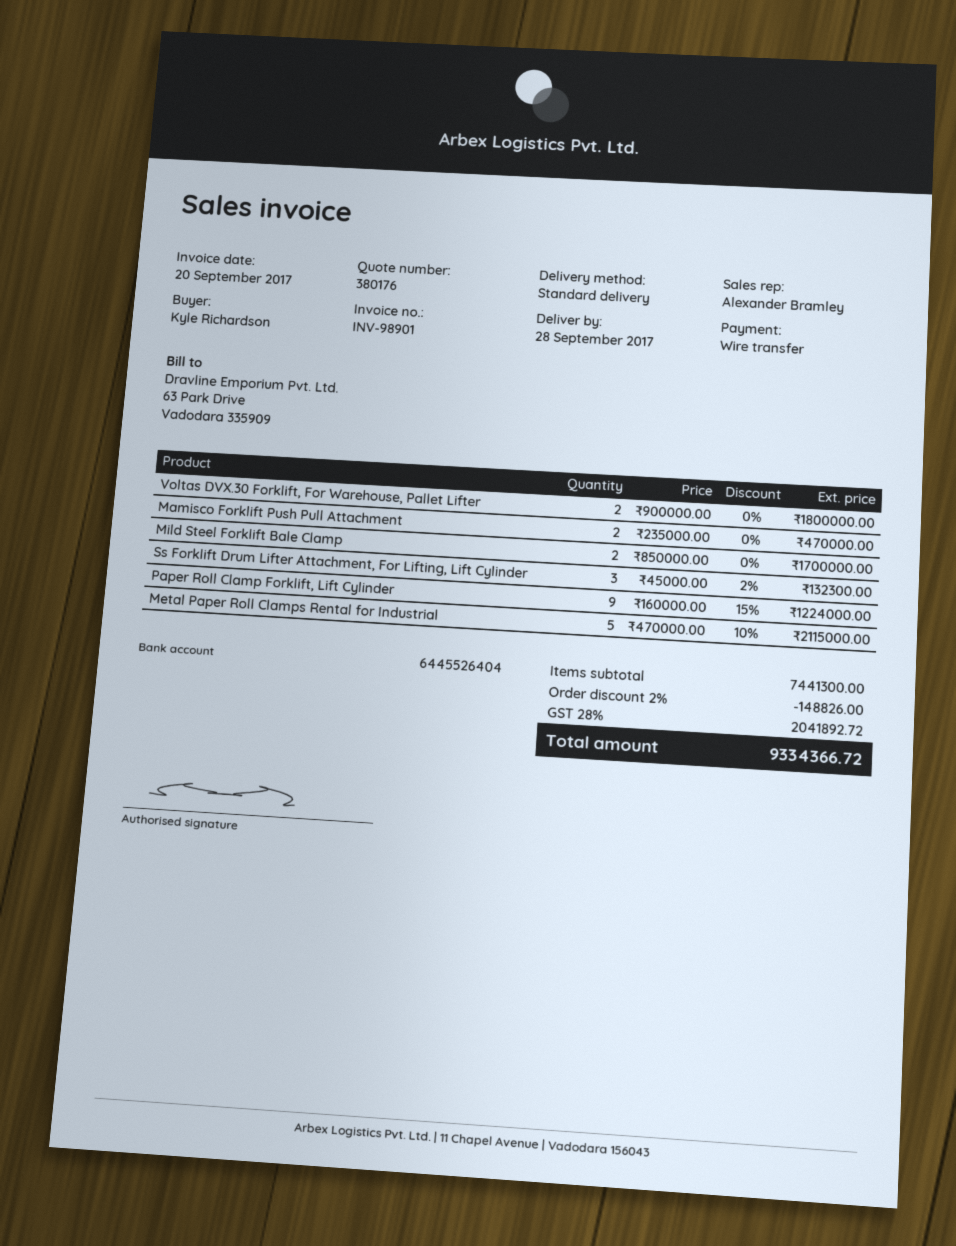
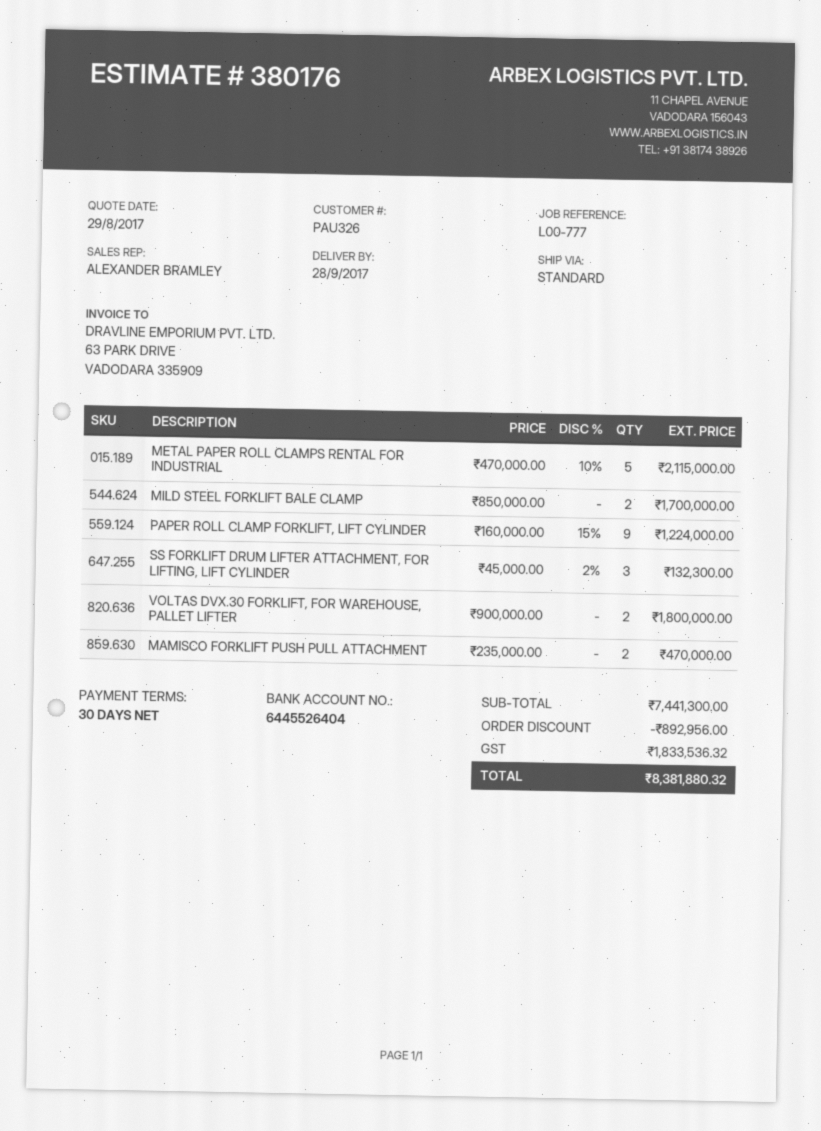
discount: 148826.00 -> 892956.00
tax: 2041892.72 -> 1833536.32
total: 9334366.72 -> 8381880.32

